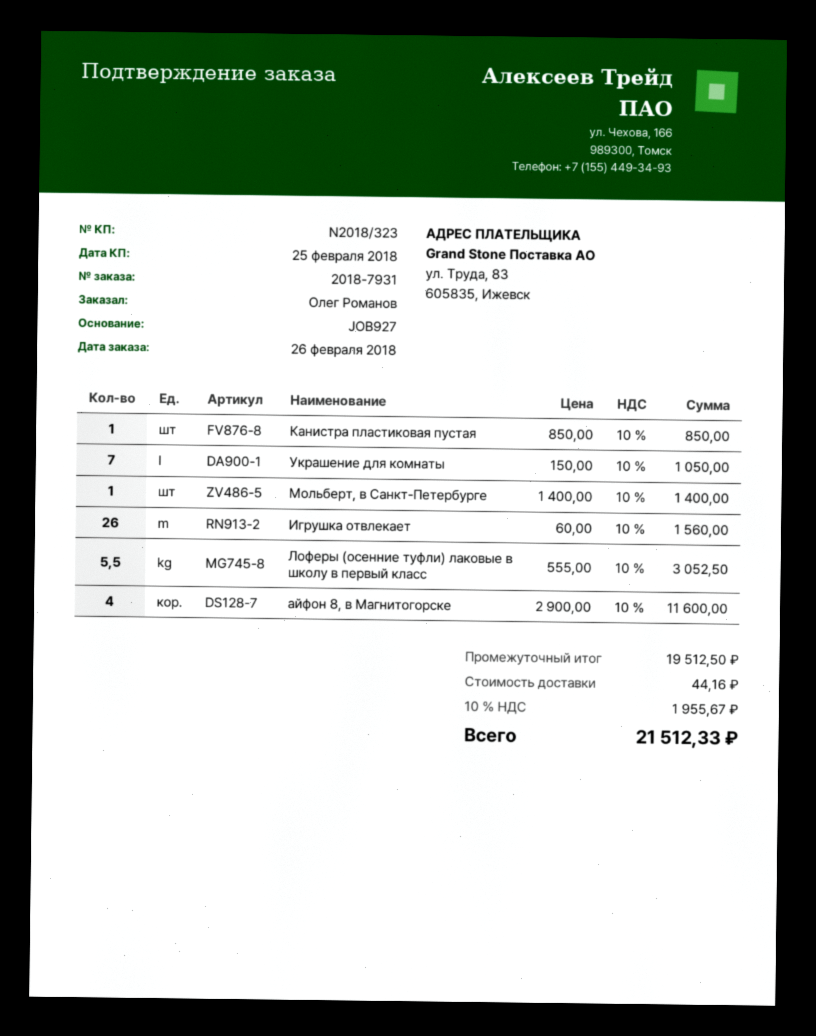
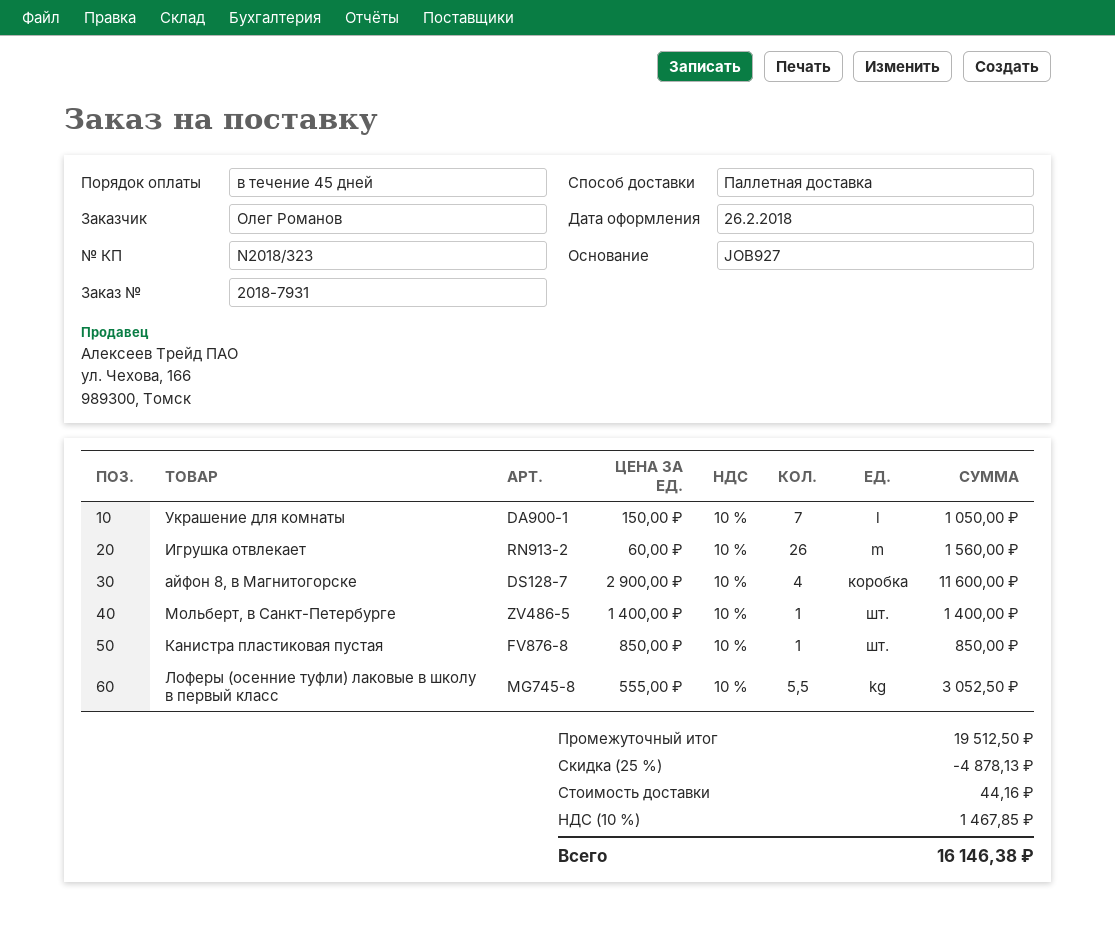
discount: none -> 25% = 4878.13
tax: 10% = 1955.67 -> 10% = 1467.85
total: 21512.33 -> 16146.38

